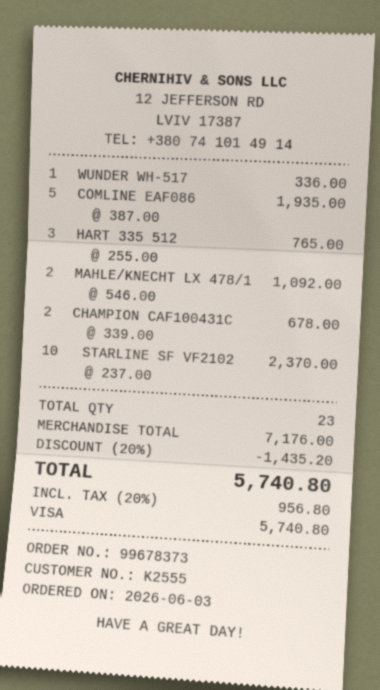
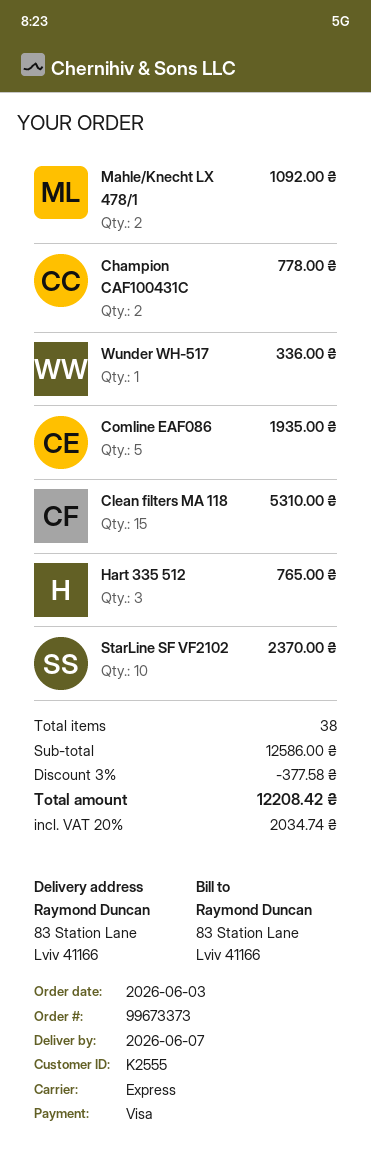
order number: 99678373 -> 99673373
CHAMPION CAF100431C: 2 for 678.00 -> 2 for 778.00
Clean filters MA 118: none -> 15 for 5310.00
total quantity: 23 -> 38
subtotal: 7176.00 -> 12586.00
discount: 20% = 1435.20 -> 3% = 377.58
tax: 20% = 956.80 -> 20% = 2034.74
total: 5740.80 -> 12208.42

